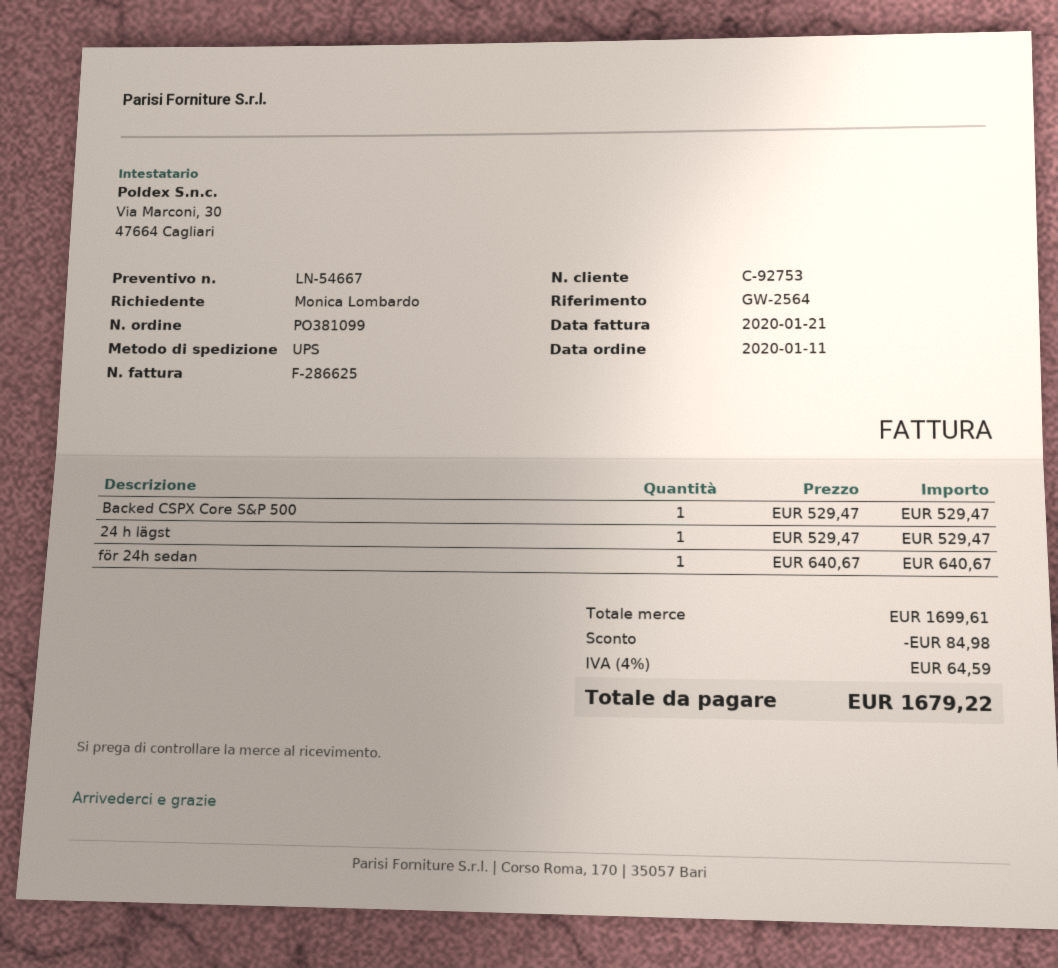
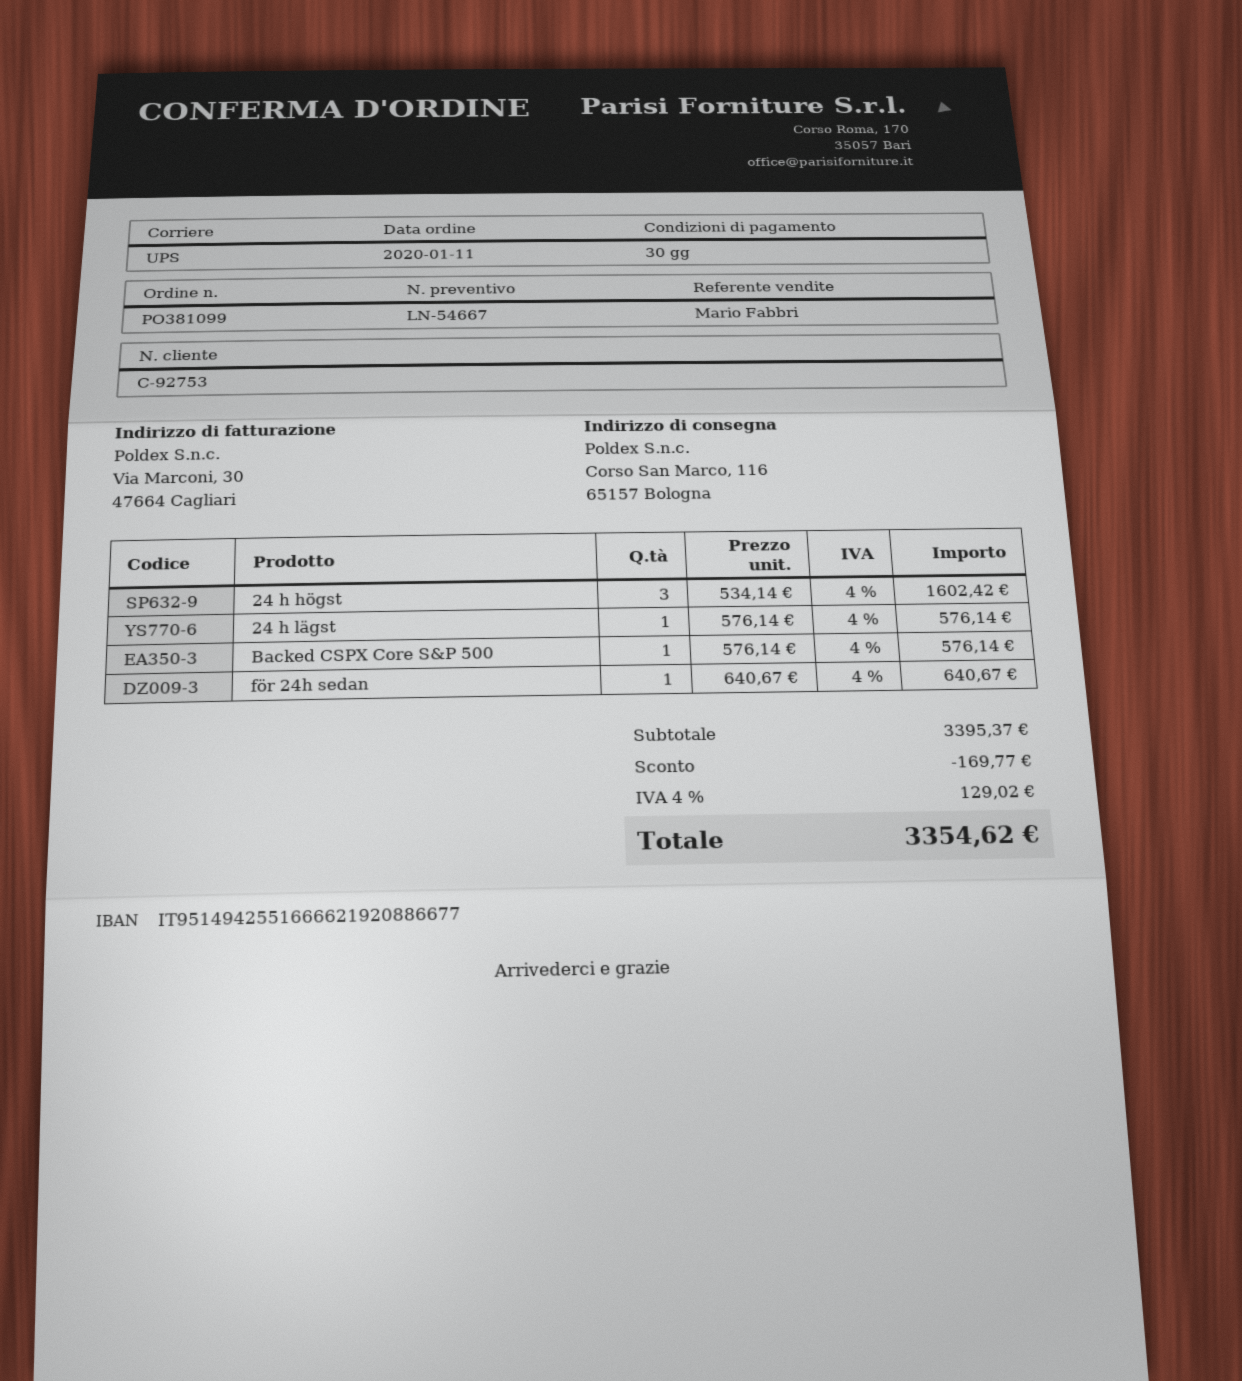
Backed CSPX Core S&P 500: 1 x 529.47 = 529.47 -> 1 x 576.14 = 576.14
24 h lägst: 1 x 529.47 = 529.47 -> 1 x 576.14 = 576.14
24 h högst: none -> 3 x 534.14 = 1602.42
subtotal: 1699.61 -> 3395.37
discount: 84.98 -> 169.77
tax: 4% = 64.59 -> 4% = 129.02
total: 1679.22 -> 3354.62

